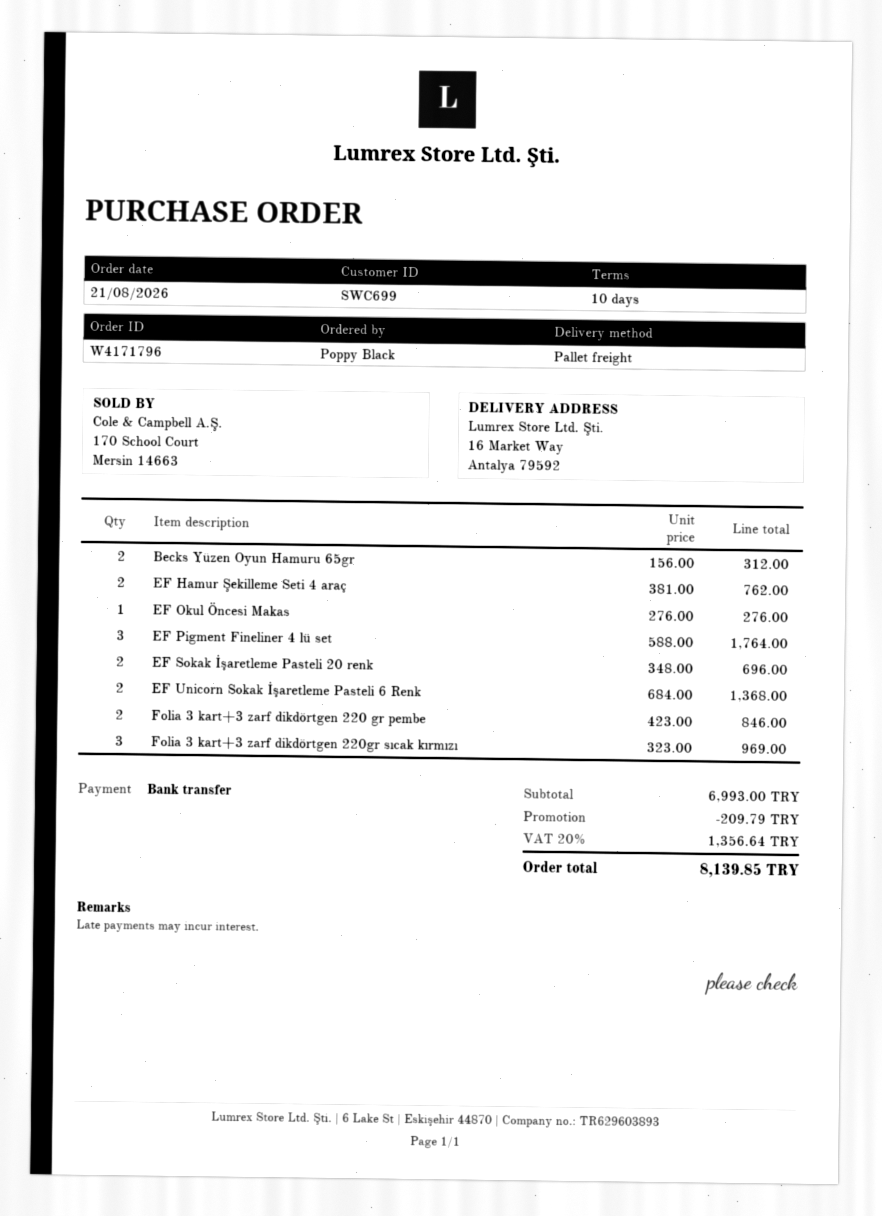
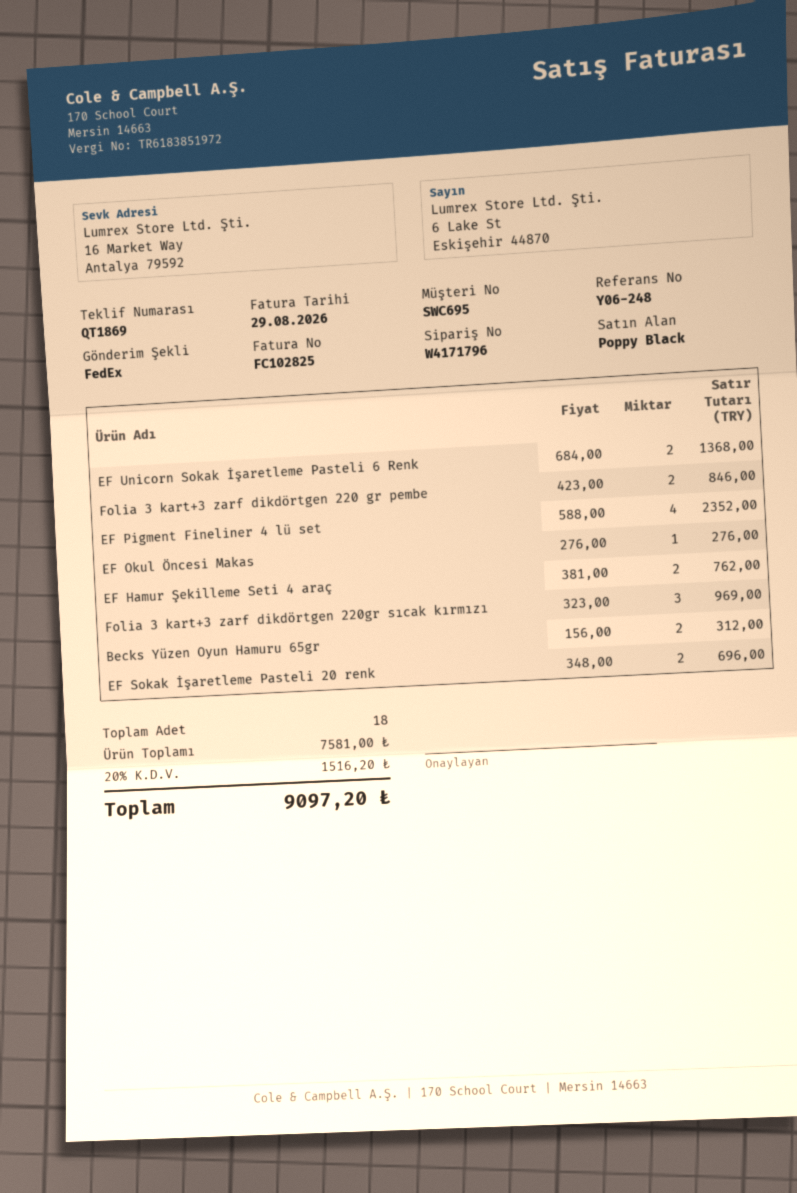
customer number: SWC699 -> SWC695
shipping method: pallet freight -> FedEx
EF Pigment Fineliner 4 lü set: 3 x 588.00 = 1764.00 -> 4 x 588.00 = 2352.00
subtotal: 6993.00 -> 7581.00
discount: 209.79 -> none
tax: 20% = 1356.64 -> 20% = 1516.20
total: 8139.85 -> 9097.20

